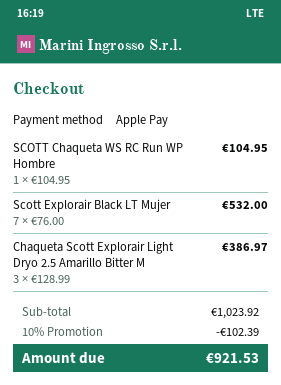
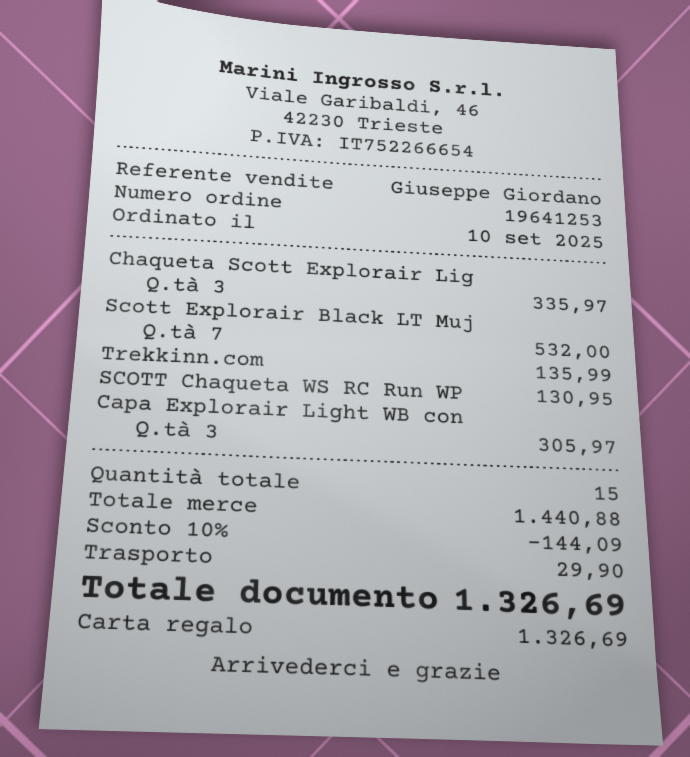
payment method: Apple Pay -> gift card
SCOTT Chaqueta WS RC Run WP Hombre: 1 for 104.95 -> 1 for 130.95
Chaqueta Scott Explorair Light Dryo 2.5 Amarillo Bitter M: 3 for 386.97 -> 3 for 335.97
Trekkinn.com: none -> 1 for 135.99
Capa Explorair Light WB con: none -> 3 for 305.97
subtotal: 1023.92 -> 1440.88
discount: 10% = 102.39 -> 10% = 144.09
shipping: none -> 29.90
total: 921.53 -> 1326.69

